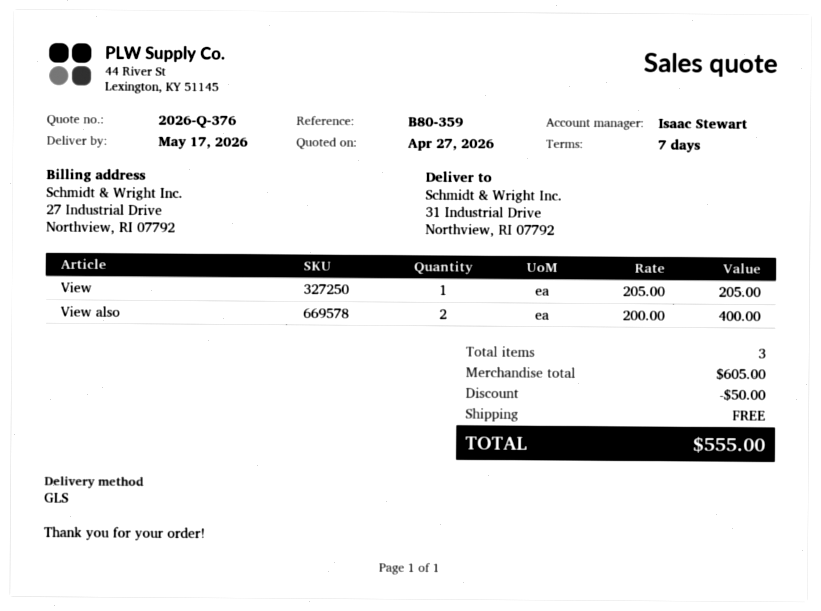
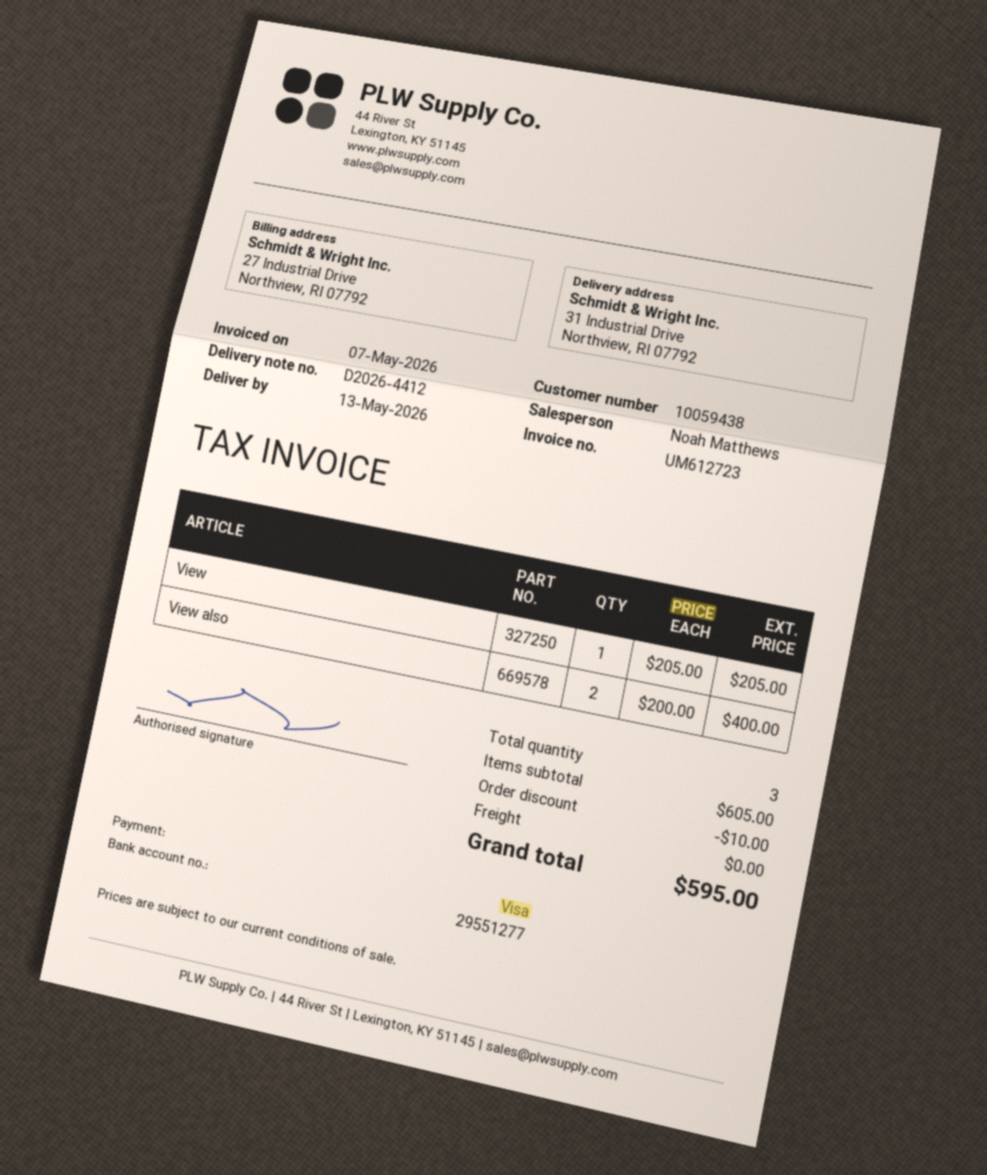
delivery date: 2026-05-17 -> 2026-05-13
sales rep: Isaac Stewart -> Noah Matthews
discount: 50.00 -> 10.00
total: 555.00 -> 595.00

